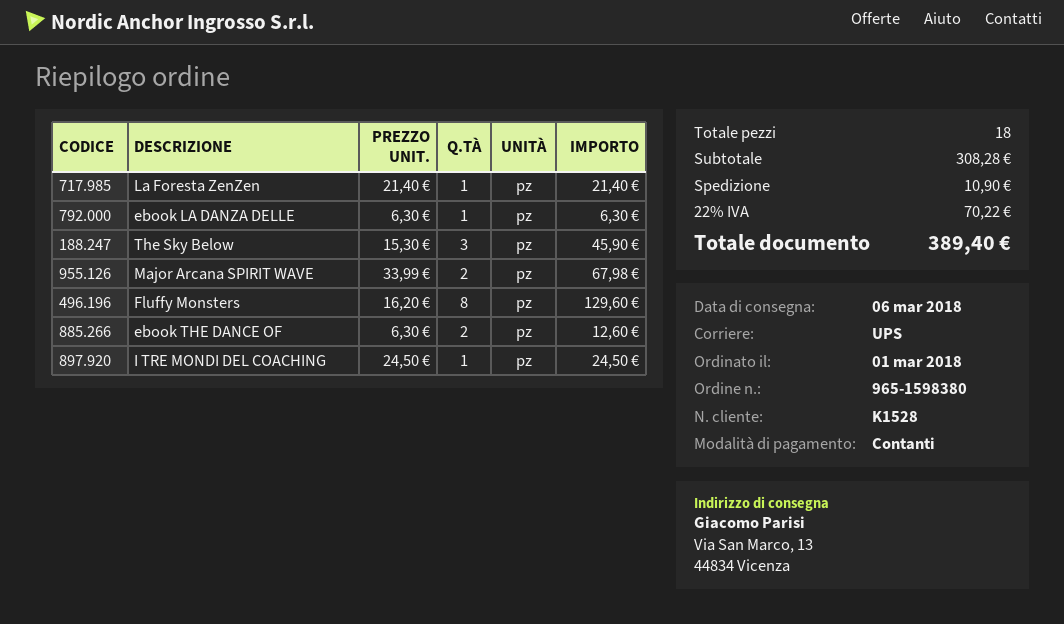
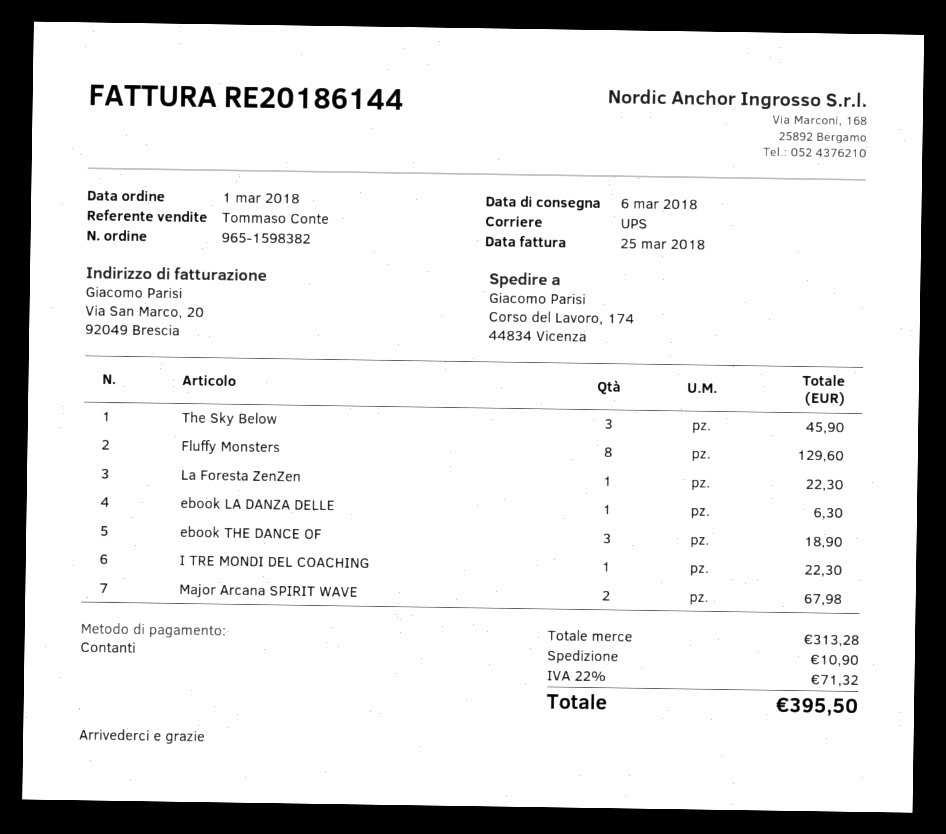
order number: 965-1598380 -> 965-1598382
ship to: Via San Marco, 13, 44834 Vicenza -> Corso del Lavoro, 174, 44834 Vicenza
La Foresta ZenZen: 1 for 21.40 -> 1 for 22.30
ebook THE DANCE OF: 2 for 12.60 -> 3 for 18.90
I TRE MONDI DEL COACHING: 1 for 24.50 -> 1 for 22.30
subtotal: 308.28 -> 313.28
tax: 22% = 70.22 -> 22% = 71.32
total: 389.40 -> 395.50

